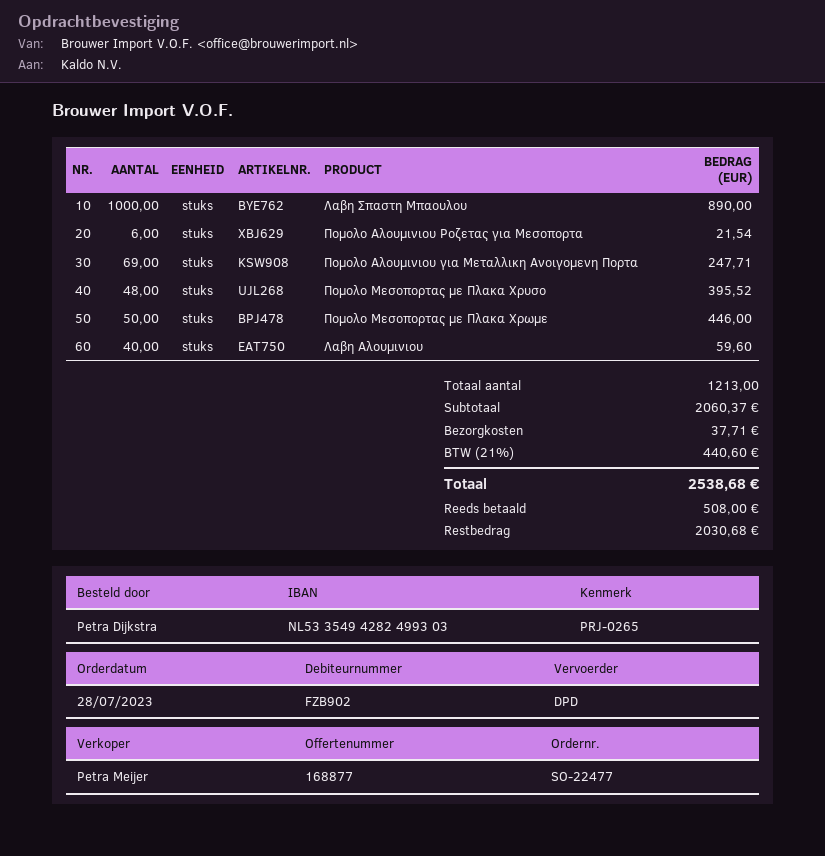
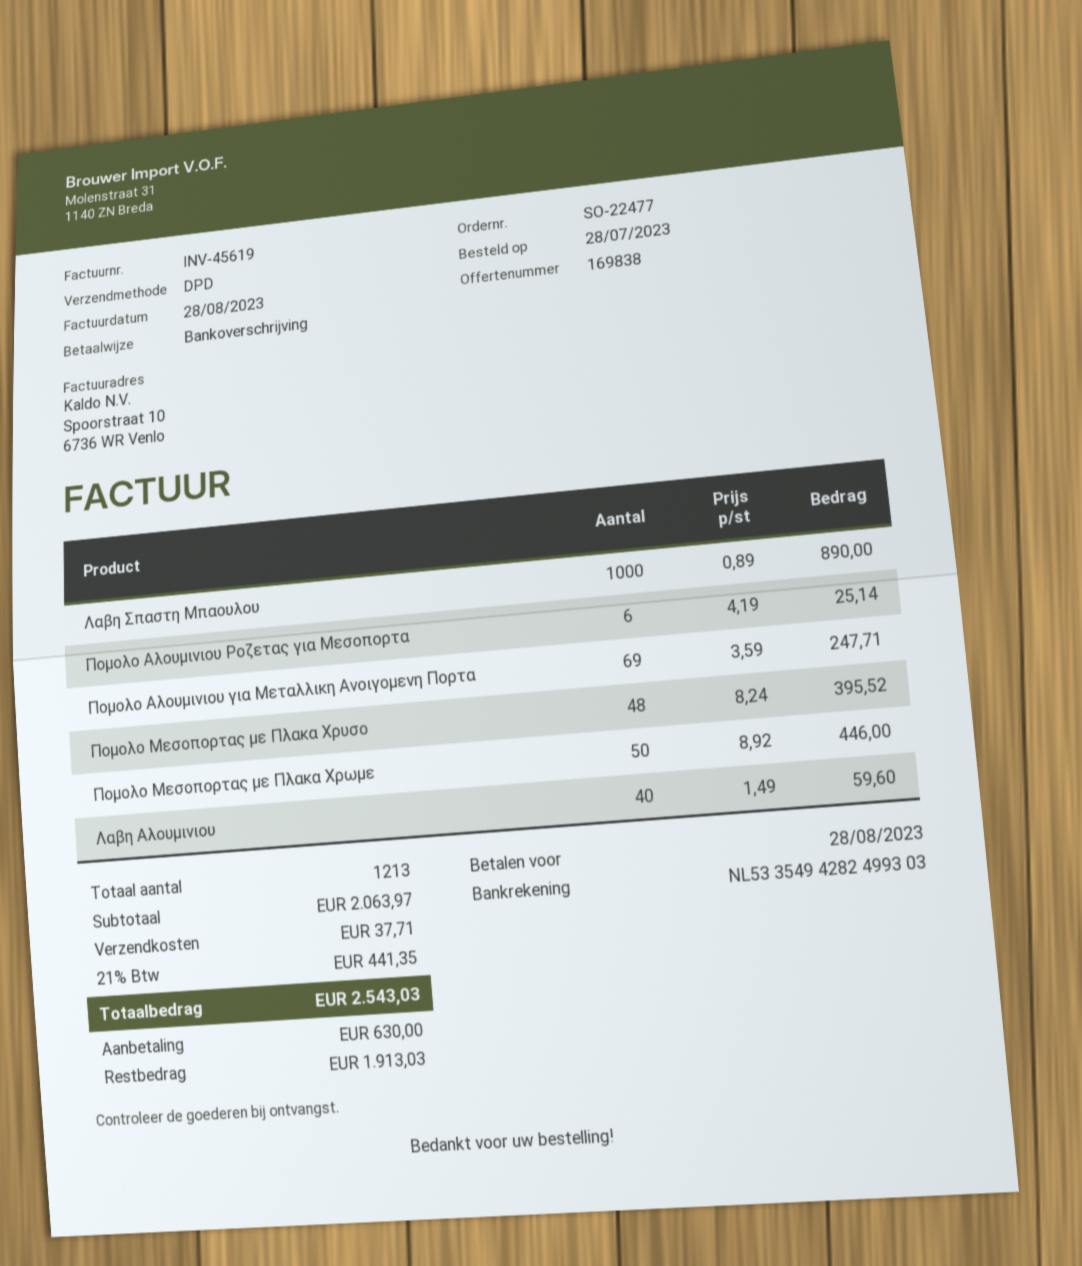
quote number: 168877 -> 169838
Πομολο Αλουμινιου Ροζετας για Μεσοπορτα: 6 for 21.54 -> 6 for 25.14
subtotal: 2060.37 -> 2063.97
tax: 21% = 440.60 -> 21% = 441.35
total: 2538.68 -> 2543.03
deposit: 508.00 -> 630.00
balance: 2030.68 -> 1913.03

